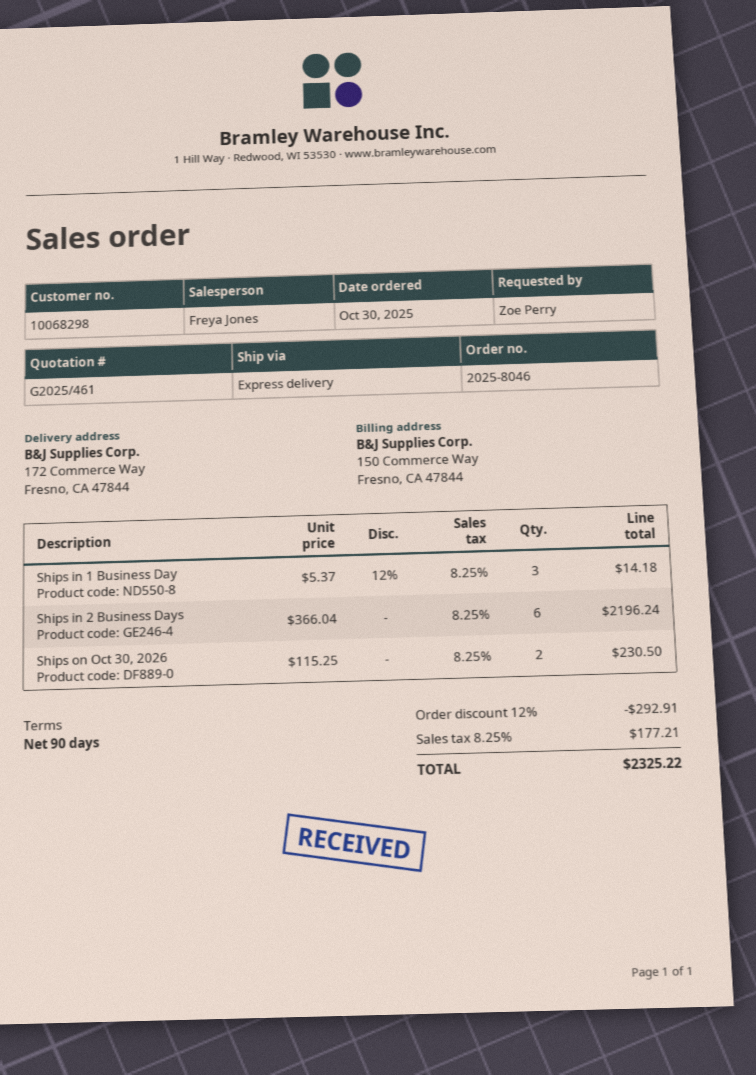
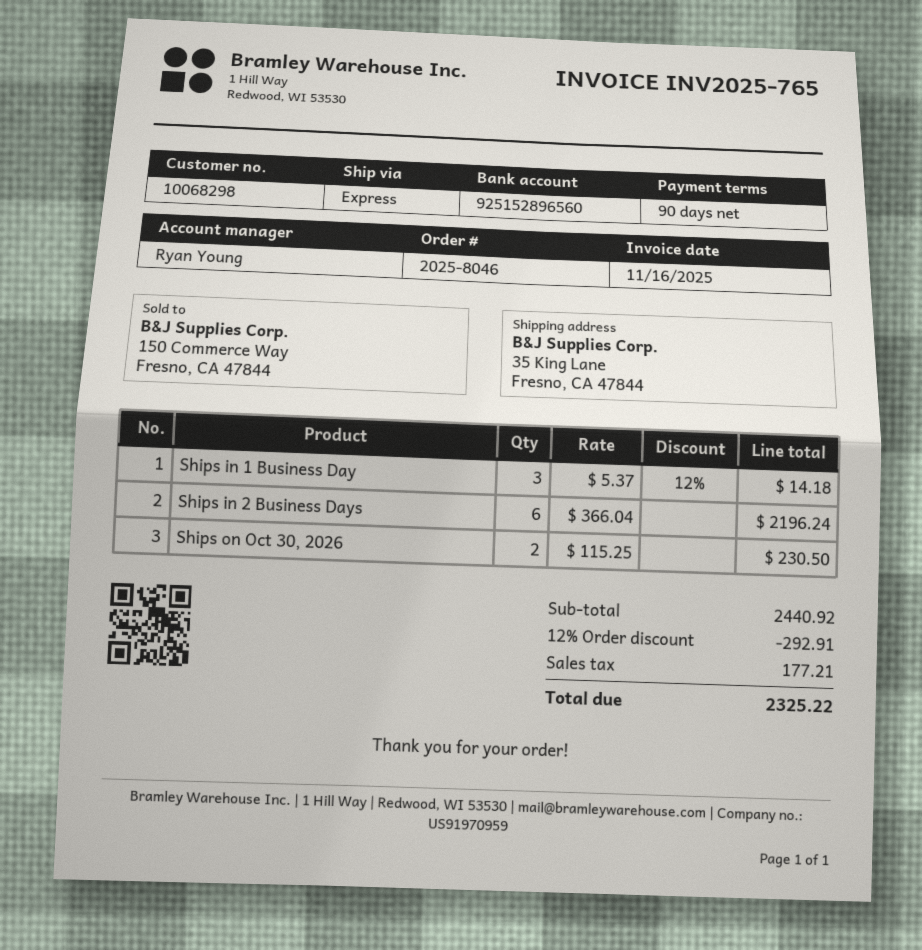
sales rep: Freya Jones -> Ryan Young
ship to: 172 Commerce Way, Fresno, CA 47844 -> 35 King Lane, Fresno, CA 47844

